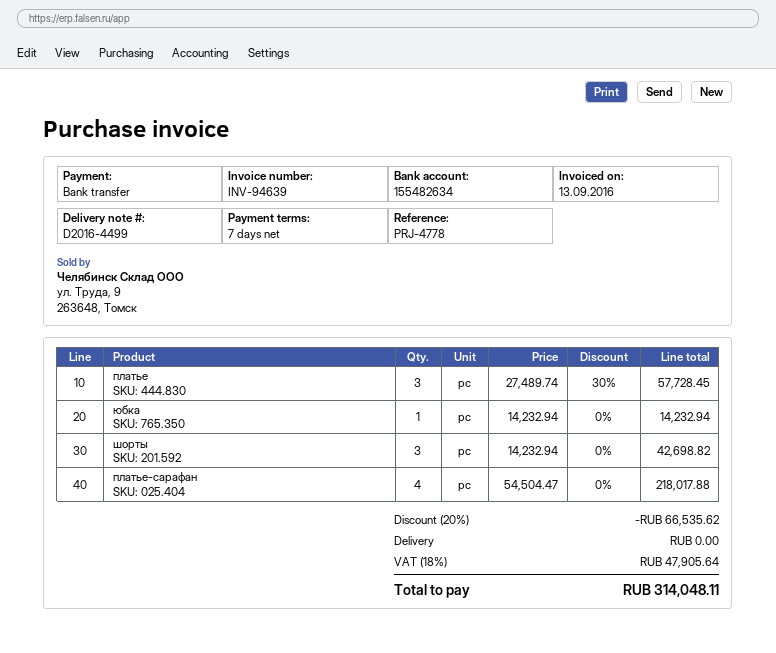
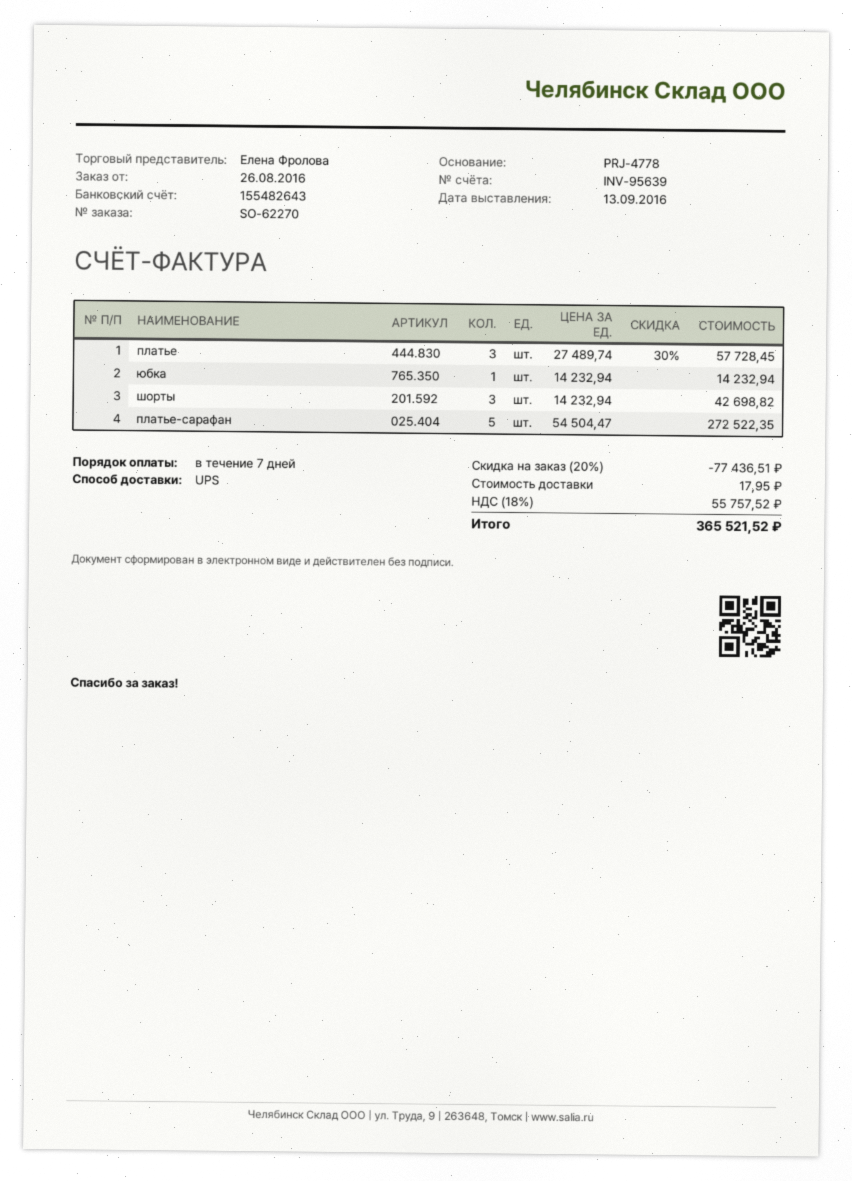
invoice number: INV-94639 -> INV-95639
bank account: 155482634 -> 155482643
платье-сарафан: 4 x 54504.47 = 218017.88 -> 5 x 54504.47 = 272522.35
discount: 20% = 66535.62 -> 20% = 77436.51
shipping: 0.00 -> 17.95
tax: 18% = 47905.64 -> 18% = 55757.52
total: 314048.11 -> 365521.52

